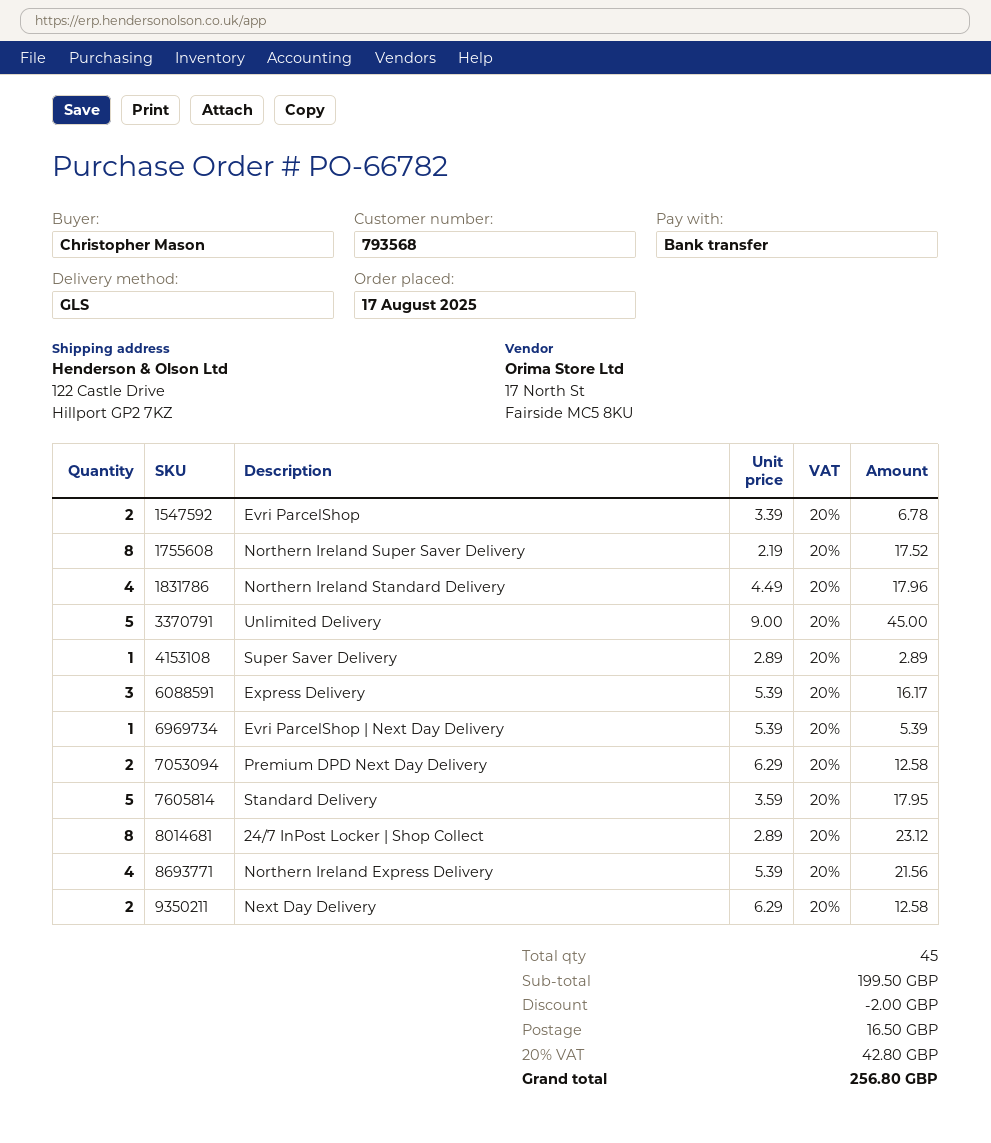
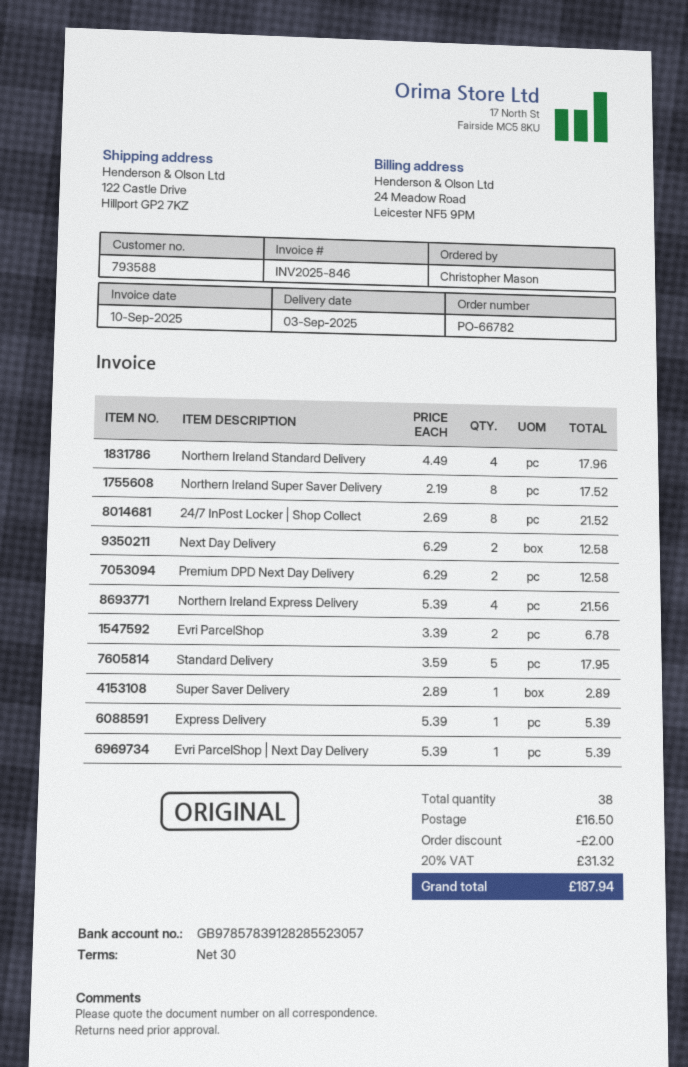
customer number: 793568 -> 793588
Unlimited Delivery: 5 x 9.00 = 45.00 -> none
Express Delivery: 3 x 5.39 = 16.17 -> 1 x 5.39 = 5.39
24/7 InPost Locker | Shop Collect: 8 x 2.89 = 23.12 -> 8 x 2.69 = 21.52
total quantity: 45 -> 38
tax: 20% = 42.80 -> 20% = 31.32
total: 256.80 -> 187.94

